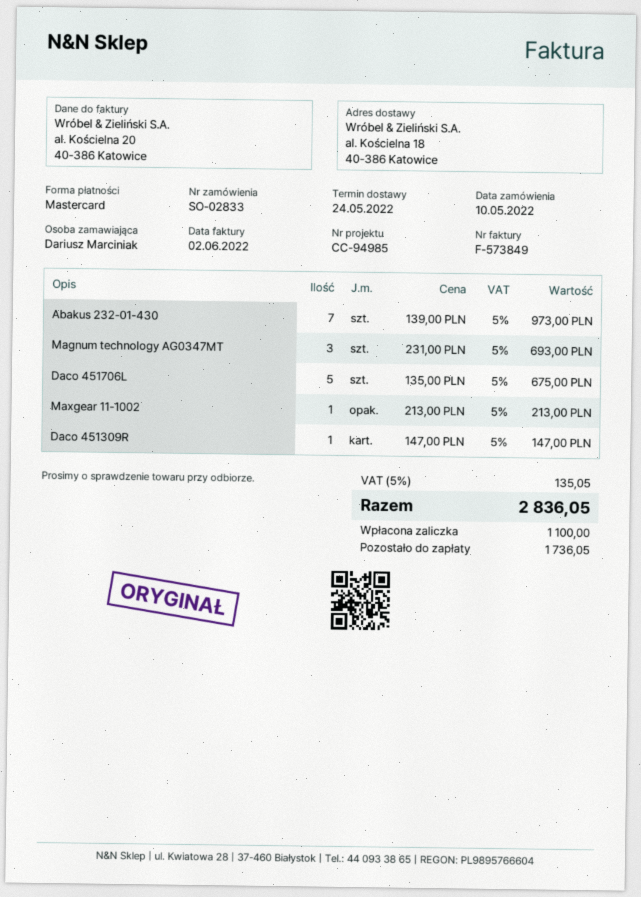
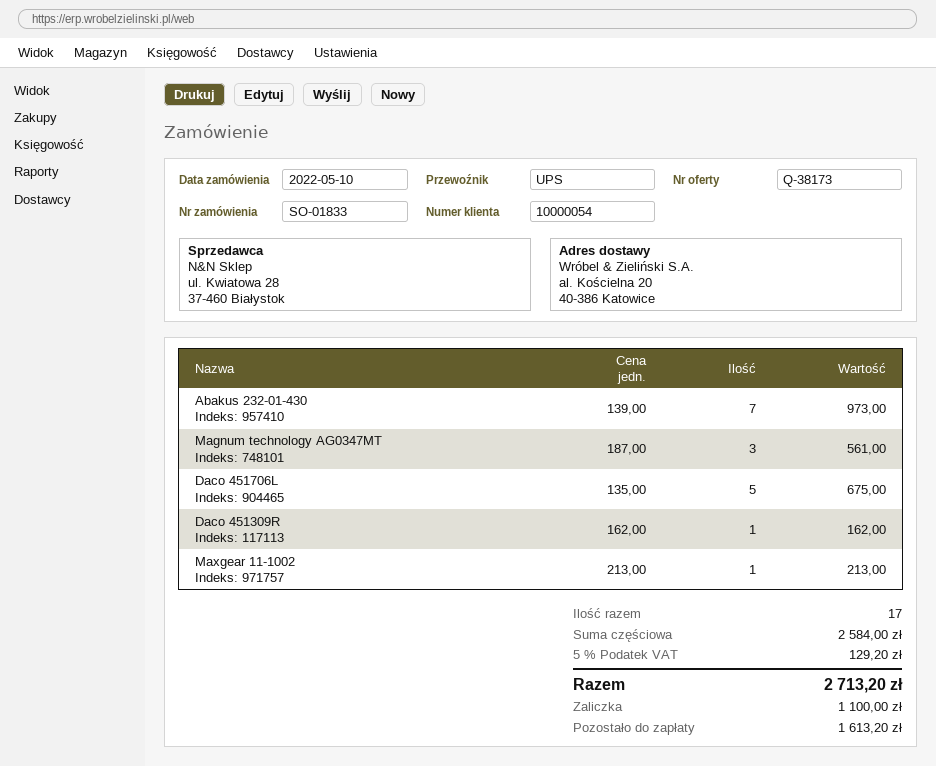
order number: SO-02833 -> SO-01833
ship to: al. Kościelna 18, 40-386 Katowice -> al. Kościelna 20, 40-386 Katowice
Magnum technology AG0347MT: 3 x 231.00 = 693.00 -> 3 x 187.00 = 561.00
Daco 451309R: 1 x 147.00 = 147.00 -> 1 x 162.00 = 162.00
tax: 5% = 135.05 -> 5% = 129.20
total: 2836.05 -> 2713.20
balance: 1736.05 -> 1613.20

